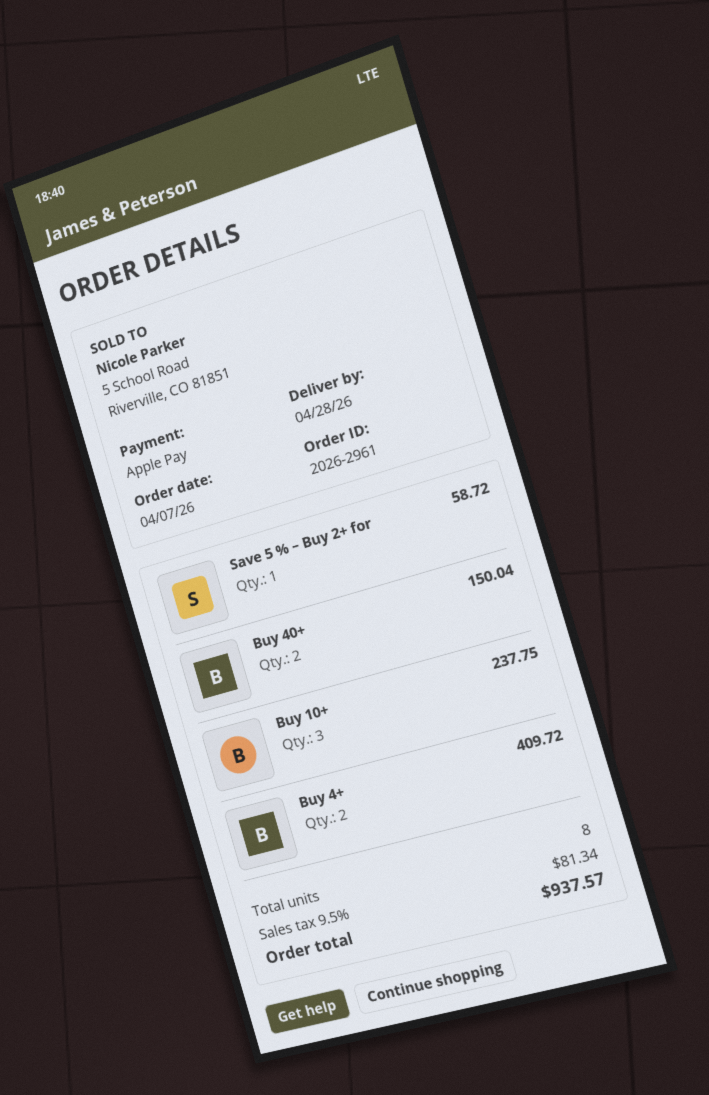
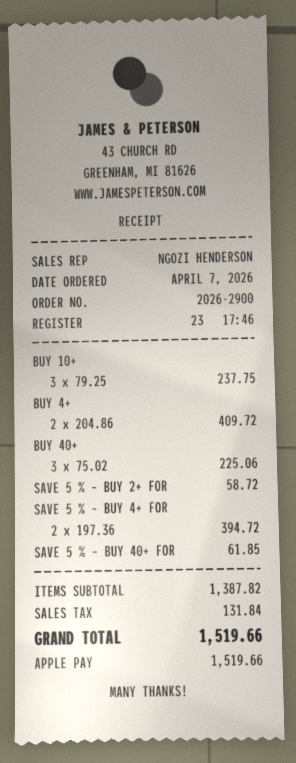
order number: 2026-2961 -> 2026-2900
Buy 40+: 2 for 150.04 -> 3 for 225.06
SAVE 5 % – BUY 4+ FOR: none -> 2 for 394.72
SAVE 5 % – BUY 40+ FOR: none -> 1 for 61.85
tax: 81.34 -> 131.84
total: 937.57 -> 1519.66

